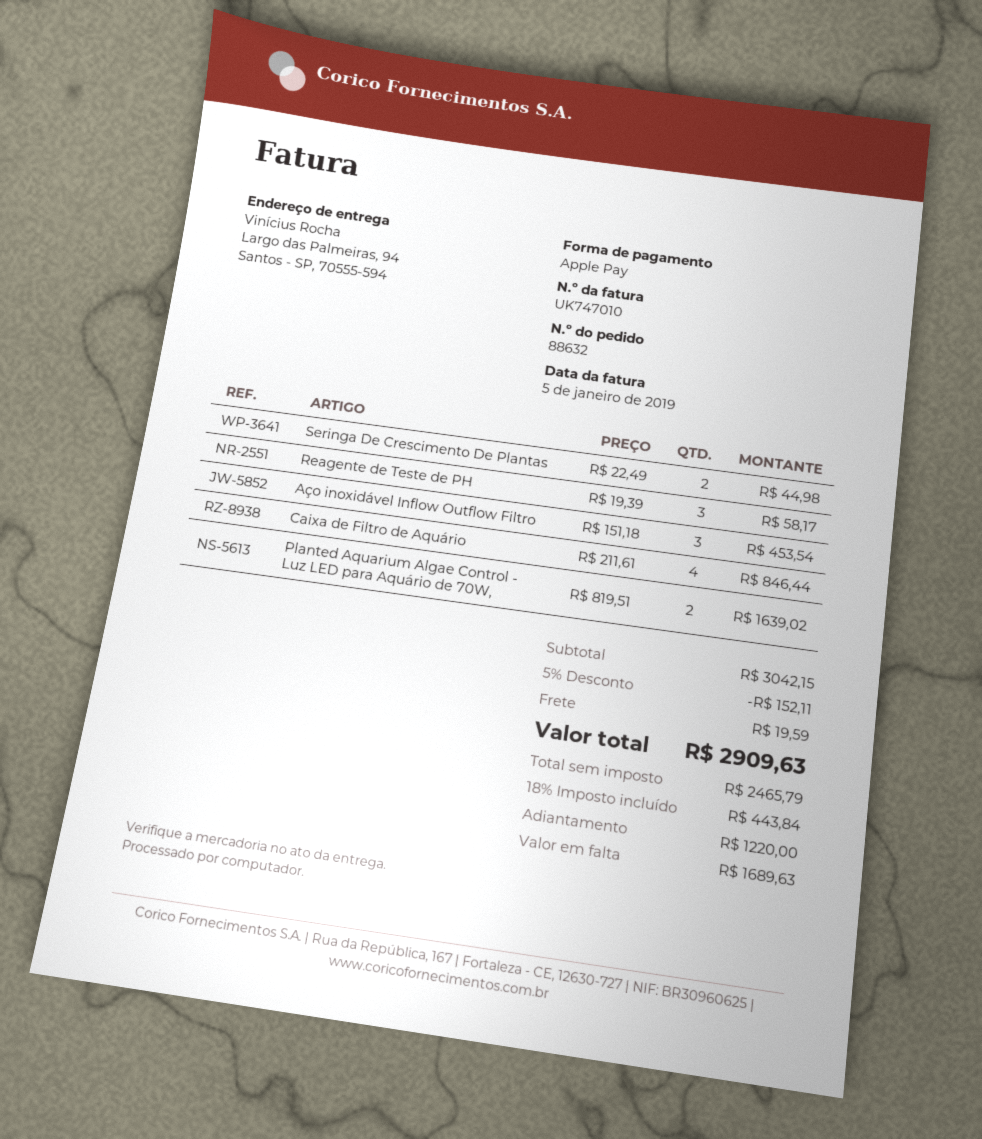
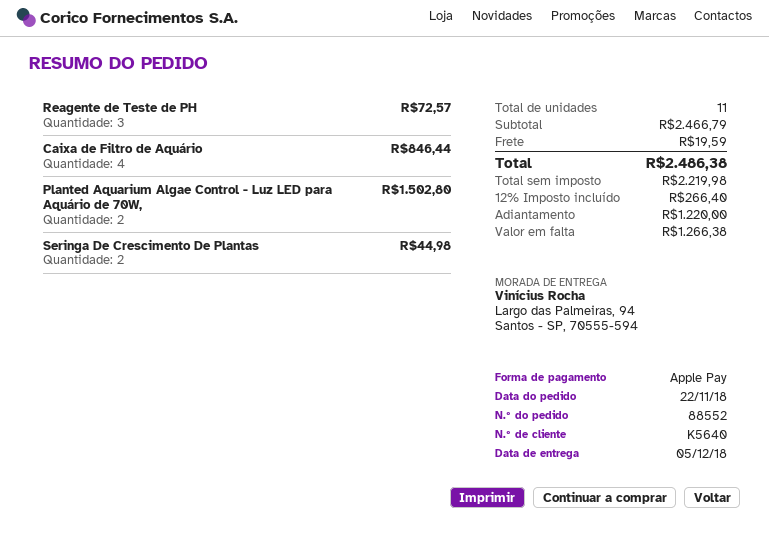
order number: 88632 -> 88552
Reagente de Teste de PH: 3 for 58.17 -> 3 for 72.57
Aço inoxidável Inflow Outflow Filtro: 3 for 453.54 -> none
Planted Aquarium Algae Control - Luz LED para Aquário de 70W,: 2 for 1639.02 -> 2 for 1502.80
subtotal: 3042.15 -> 2466.79
discount: 5% = 152.11 -> none
net: 2465.79 -> 2219.98
tax: 18% = 443.84 -> 12% = 266.40
total: 2909.63 -> 2486.38
balance: 1689.63 -> 1266.38

